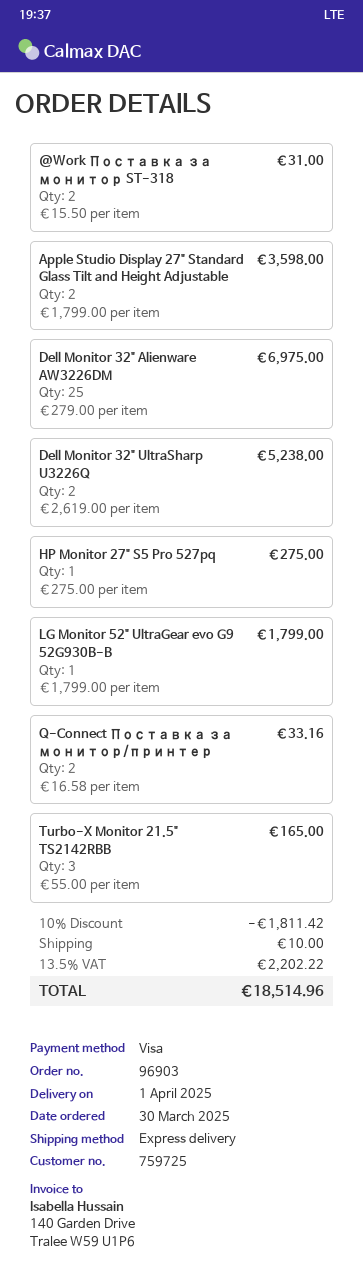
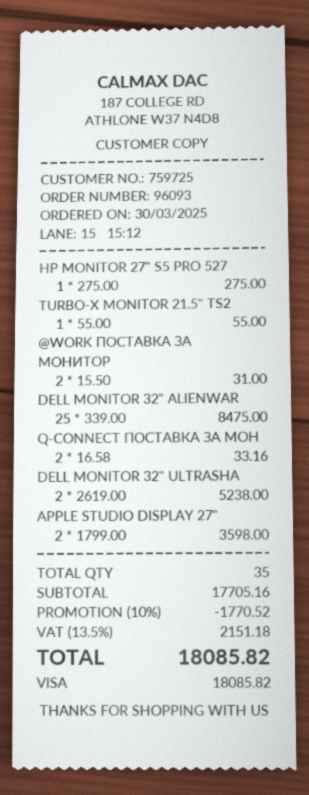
order number: 96903 -> 96093
Dell Monitor 32" Alienware AW3226DM: 25 x 279.00 = 6975.00 -> 25 x 339.00 = 8475.00
LG Monitor 52" UltraGear evo G9 52G930B-B: 1 x 1799.00 = 1799.00 -> none
Turbo-X Monitor 21.5" TS2142RBB: 3 x 55.00 = 165.00 -> 1 x 55.00 = 55.00
discount: 10% = 1811.42 -> 10% = 1770.52
shipping: 10.00 -> none
tax: 13.5% = 2202.22 -> 13.5% = 2151.18
total: 18514.96 -> 18085.82

